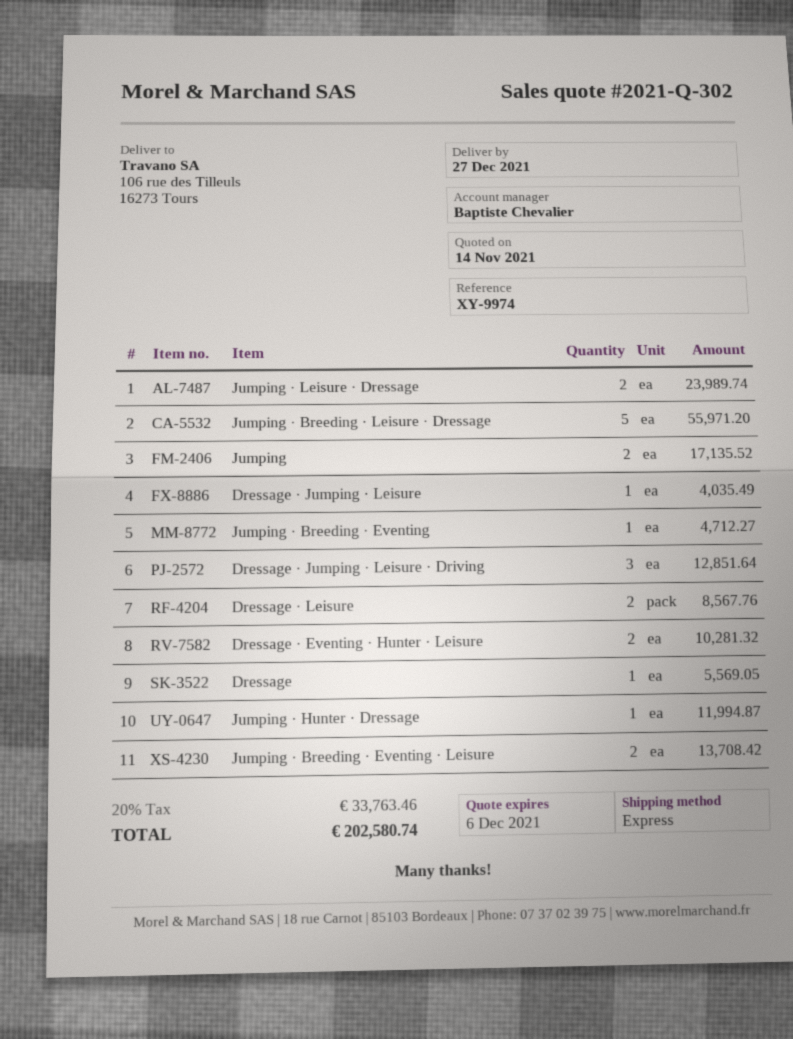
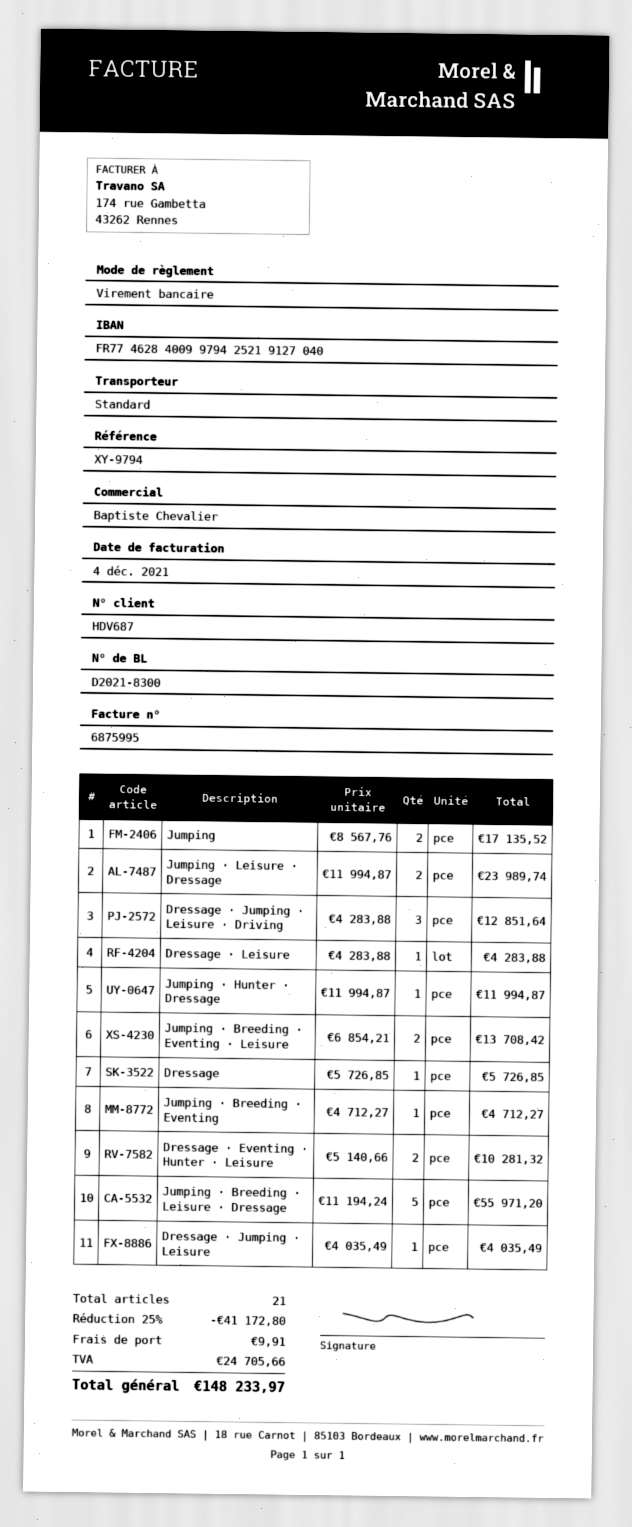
reference: XY-9974 -> XY-9794
shipping method: express -> standard
Dressage · Leisure: 2 for 8567.76 -> 1 for 4283.88
Dressage: 1 for 5569.05 -> 1 for 5726.85
discount: none -> 25% = 41172.80
shipping: none -> 9.91
tax: 33763.46 -> 24705.66
total: 202580.74 -> 148233.97

